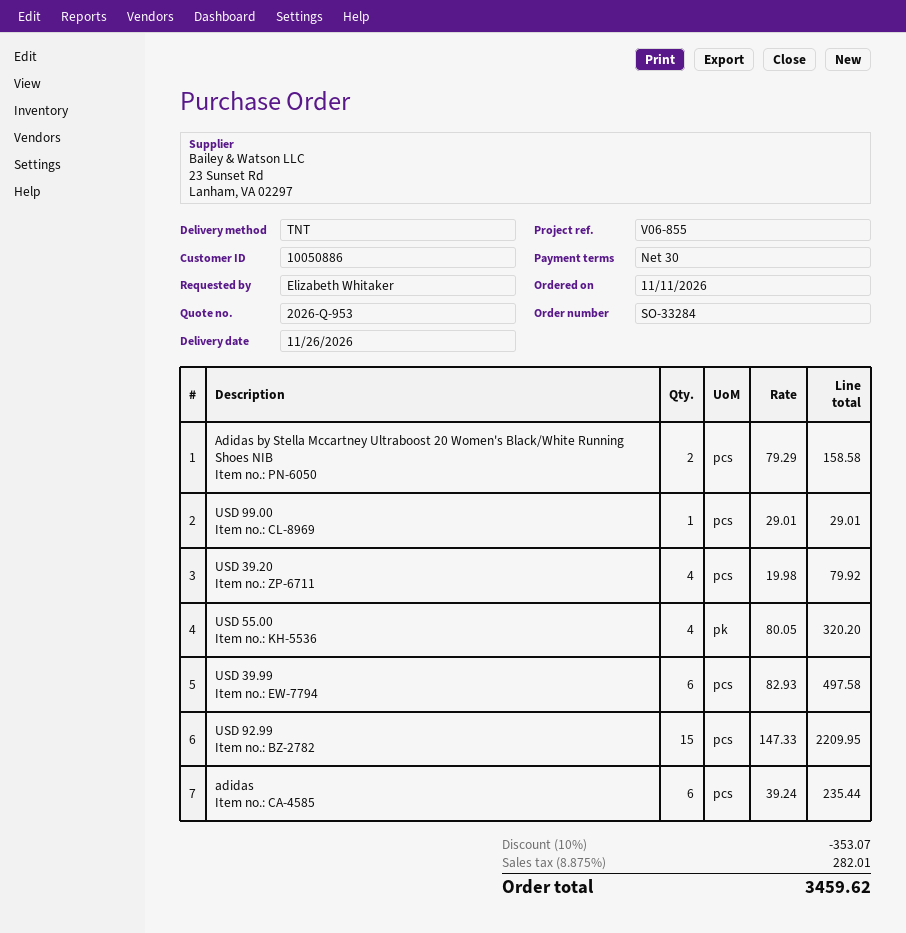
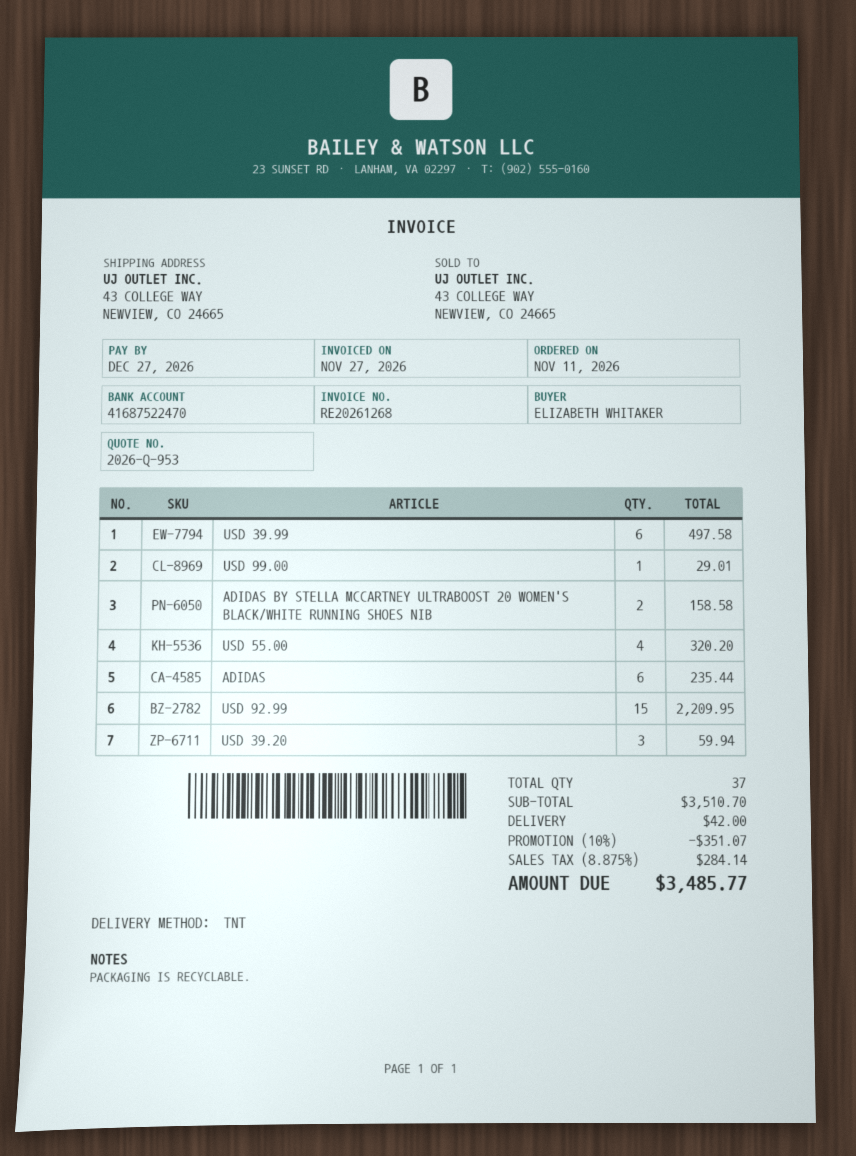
USD 39.20: 4 for 79.92 -> 3 for 59.94
discount: 10% = 353.07 -> 10% = 351.07
shipping: none -> 42.00
tax: 8.875% = 282.01 -> 8.875% = 284.14
total: 3459.62 -> 3485.77

